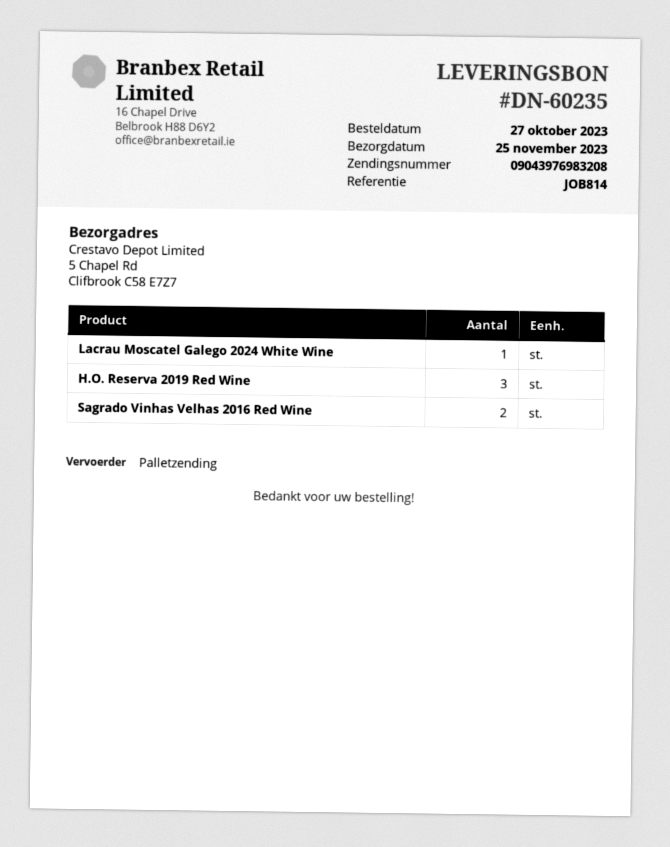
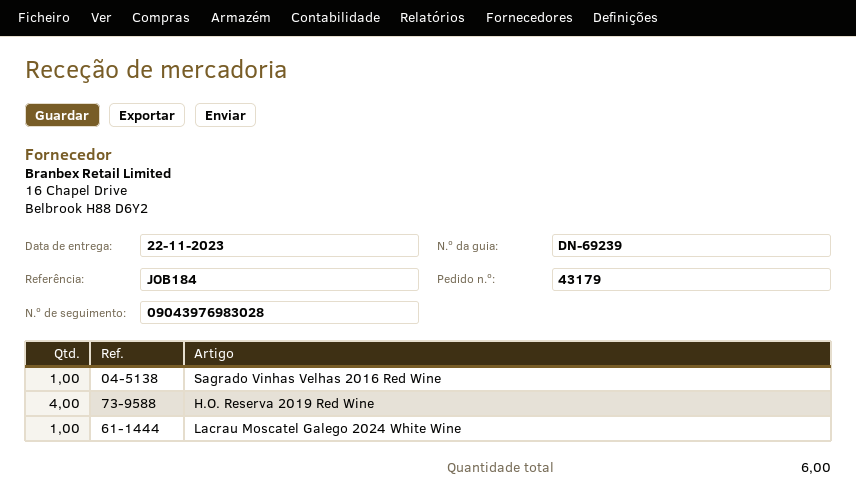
delivery note number: DN-60235 -> DN-69239
delivery date: 2023-11-25 -> 2023-11-22
reference: JOB814 -> JOB184
tracking number: 09043976983208 -> 09043976983028
H.O. Reserva 2019 Red Wine: 3 -> 4
Sagrado Vinhas Velhas 2016 Red Wine: 2 -> 1

